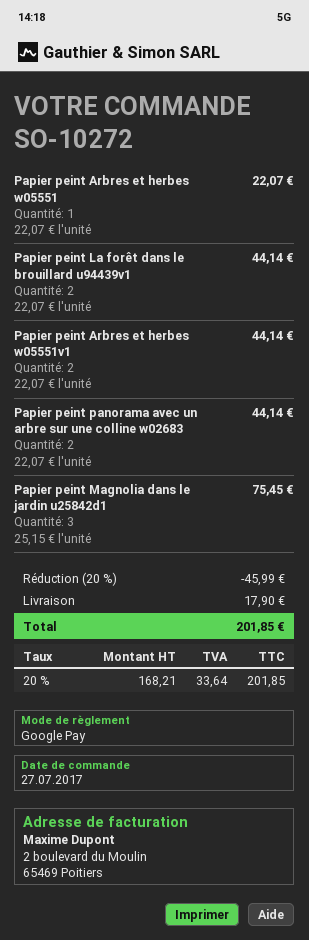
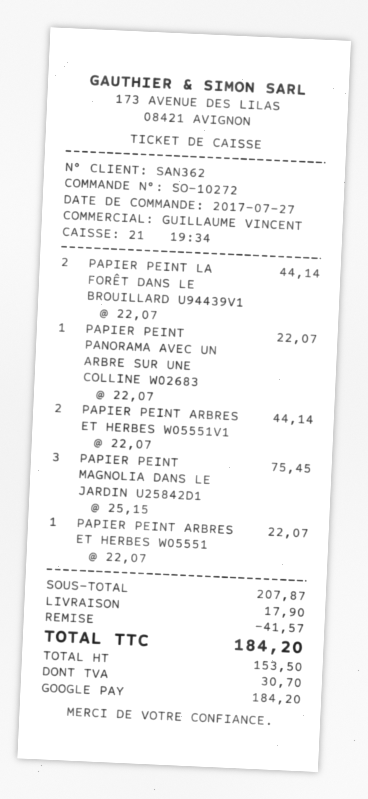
Papier peint panorama avec un arbre sur une colline w02683: 2 x 22.07 = 44.14 -> 1 x 22.07 = 22.07
discount: 45.99 -> 41.57
net: 168.21 -> 153.50
tax: 33.64 -> 30.70
total: 201.85 -> 184.20

